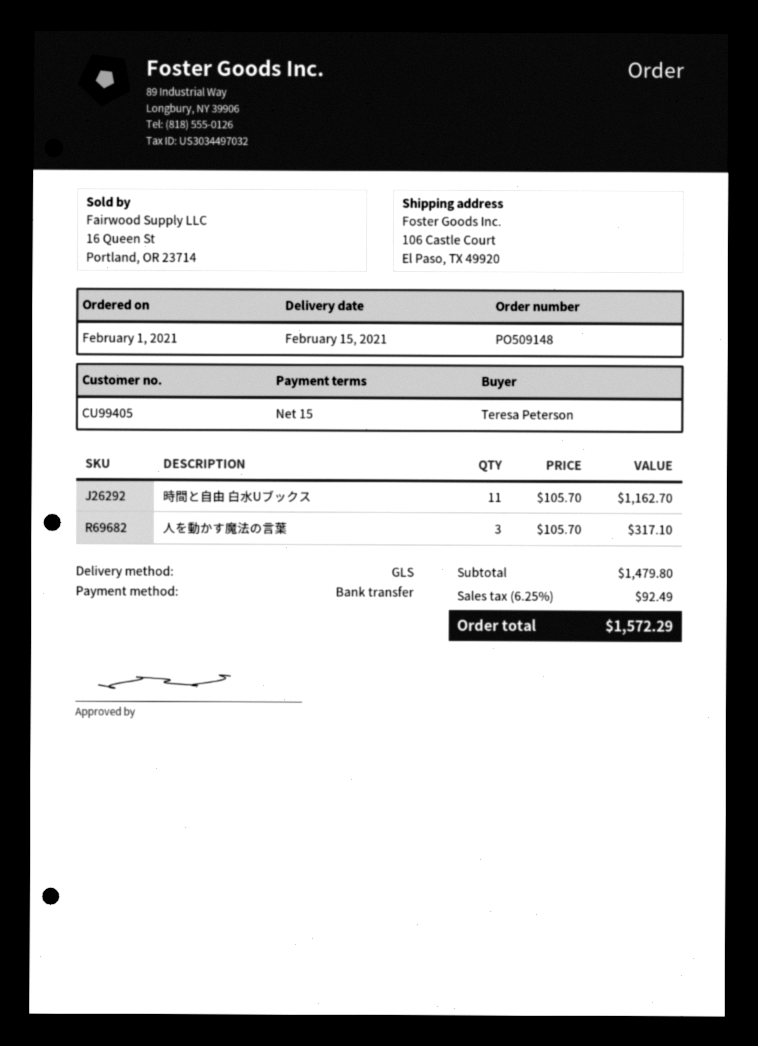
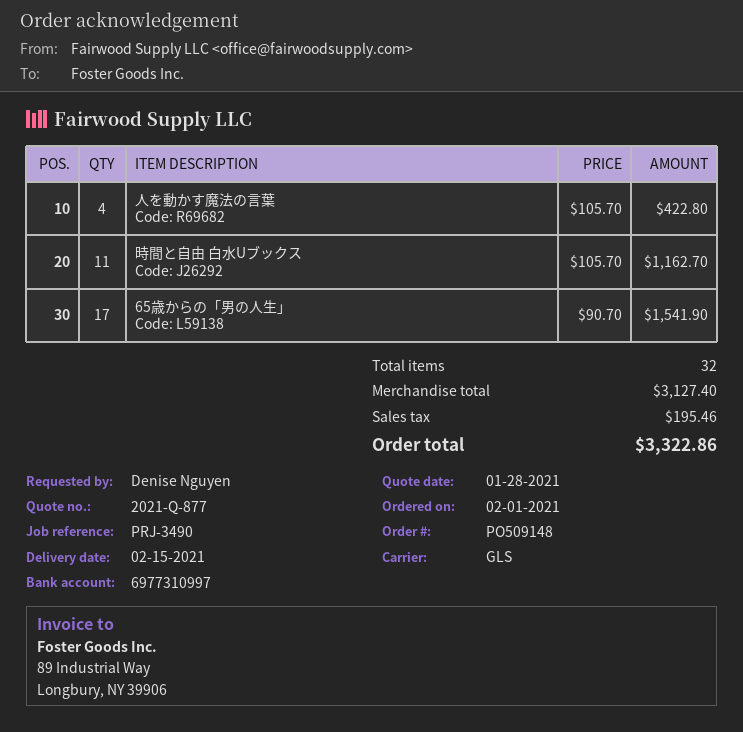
ordered by: Teresa Peterson -> Denise Nguyen
人を動かす魔法の言葉: 3 x 105.70 = 317.10 -> 4 x 105.70 = 422.80
65歳からの「男の人生」: none -> 17 x 90.70 = 1541.90
subtotal: 1479.80 -> 3127.40
tax: 92.49 -> 195.46
total: 1572.29 -> 3322.86

